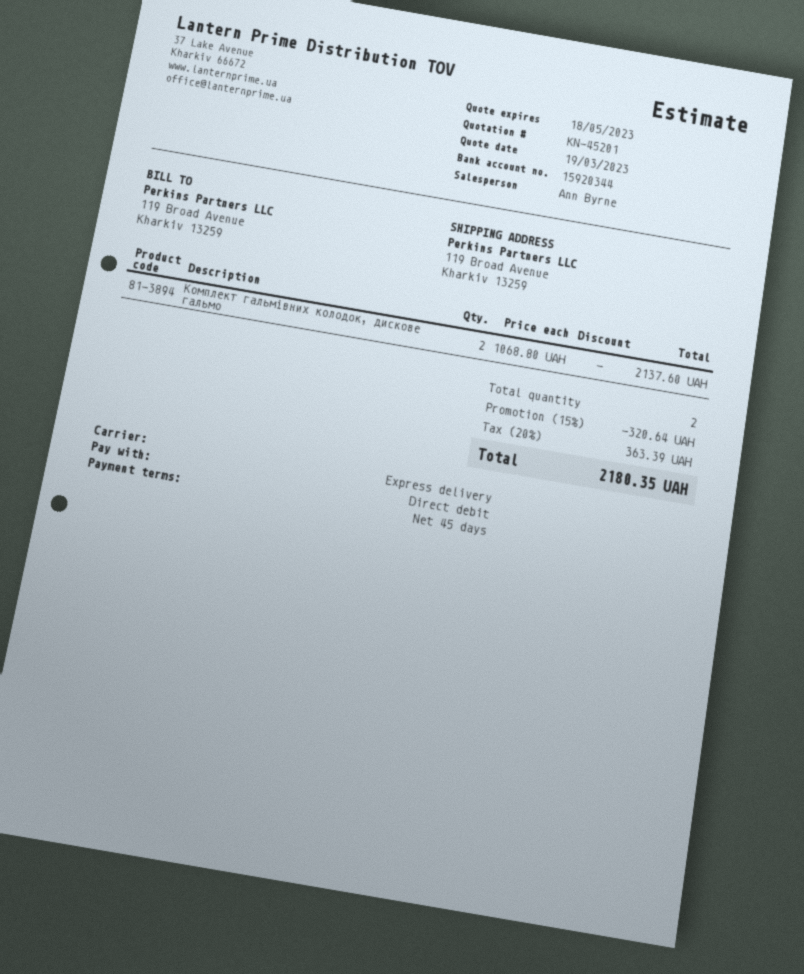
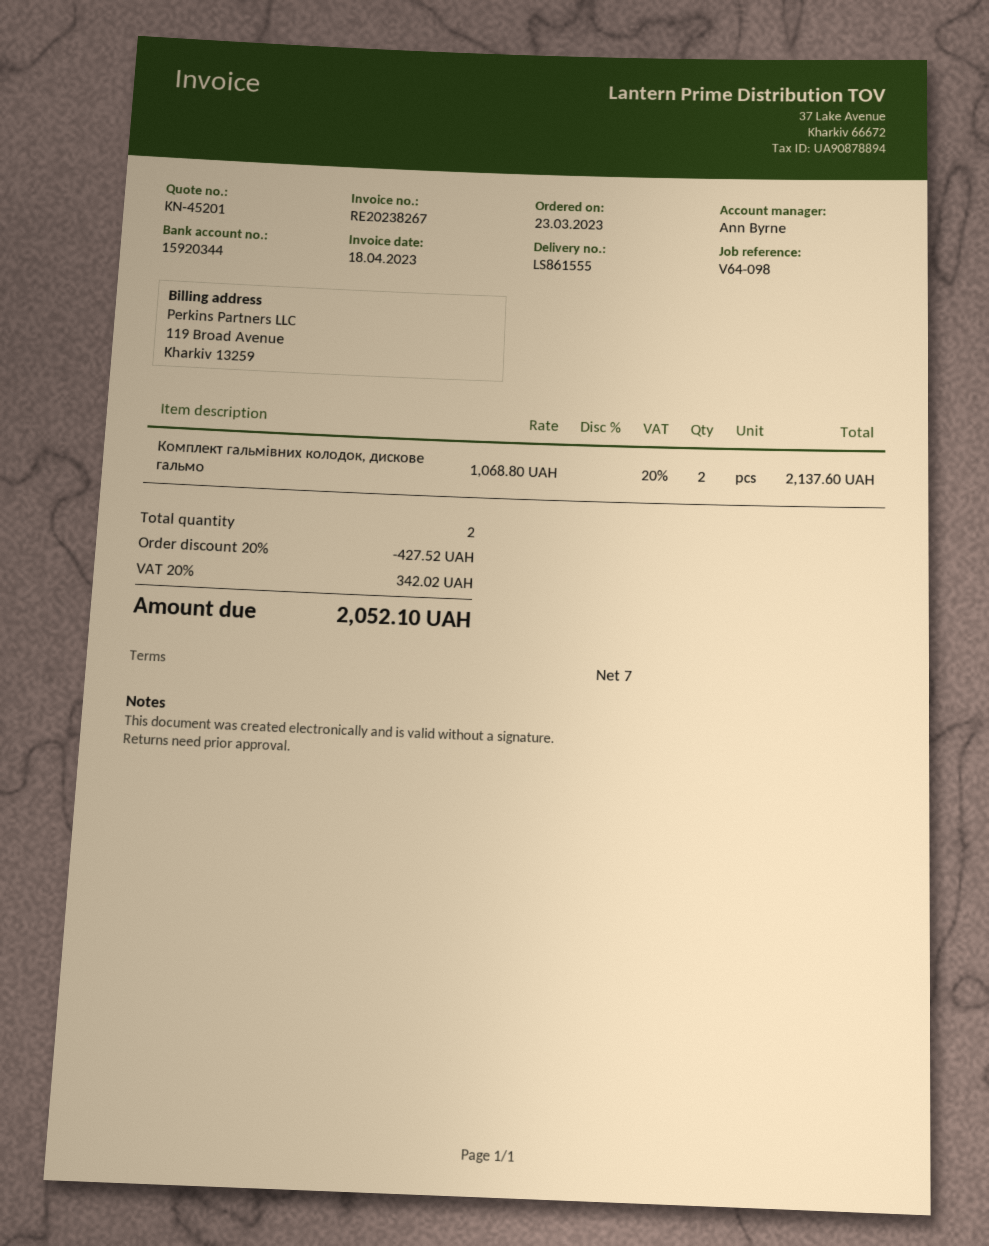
payment terms: 45 days -> 7 days
discount: 15% = 320.64 -> 20% = 427.52
tax: 20% = 363.39 -> 20% = 342.02
total: 2180.35 -> 2052.10

